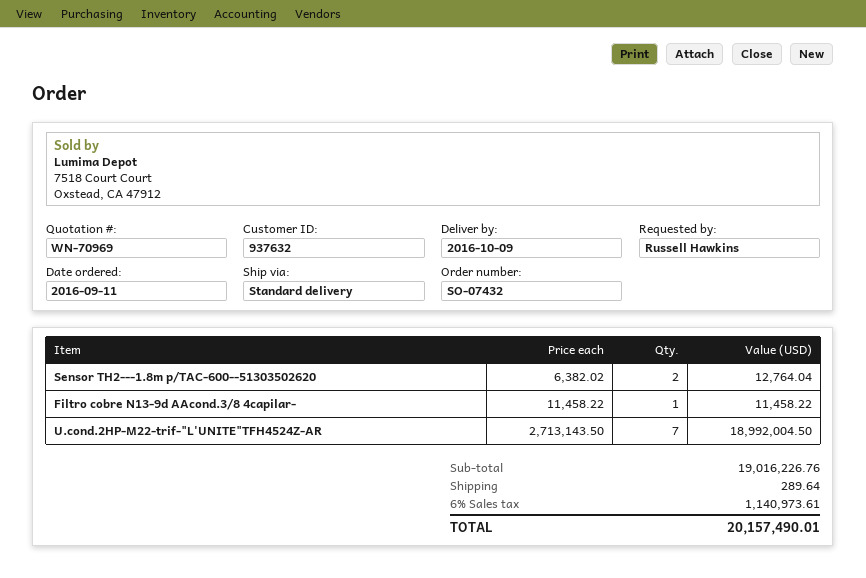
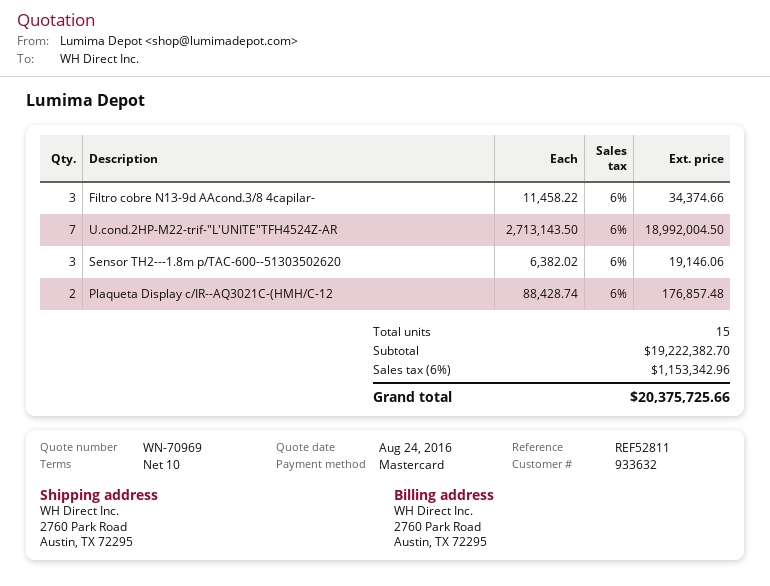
customer number: 937632 -> 933632
Sensor TH2---1.8m p/TAC-600--51303502620: 2 x 6382.02 = 12764.04 -> 3 x 6382.02 = 19146.06
Filtro cobre N13-9d AAcond.3/8 4capilar-: 1 x 11458.22 = 11458.22 -> 3 x 11458.22 = 34374.66
Plaqueta Display c/IR--AQ3021C-(HMH/C-12: none -> 2 x 88428.74 = 176857.48
subtotal: 19016226.76 -> 19222382.70
shipping: 289.64 -> none
tax: 6% = 1140973.61 -> 6% = 1153342.96
total: 20157490.01 -> 20375725.66

